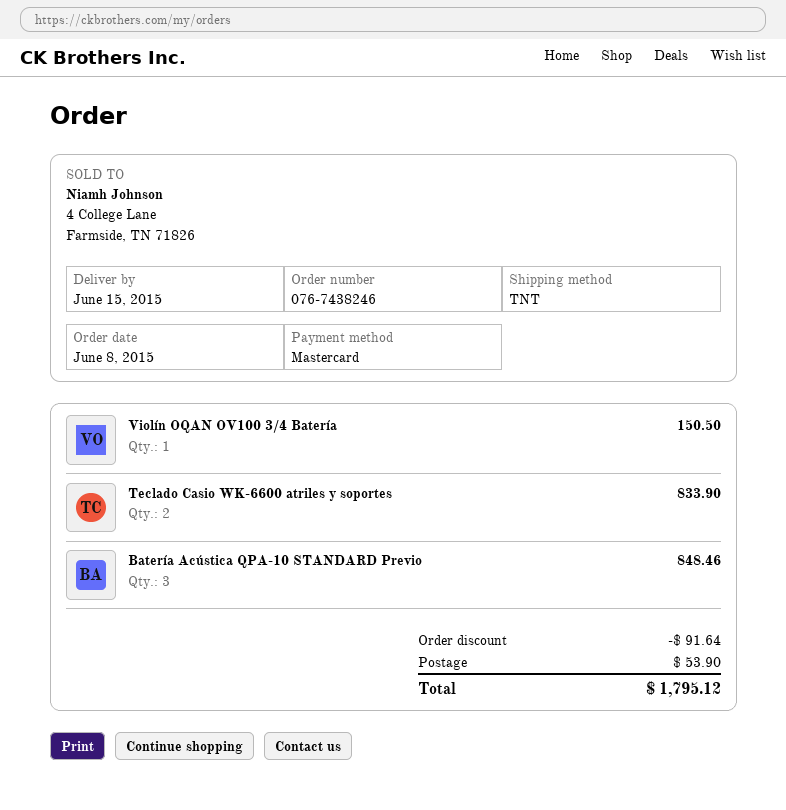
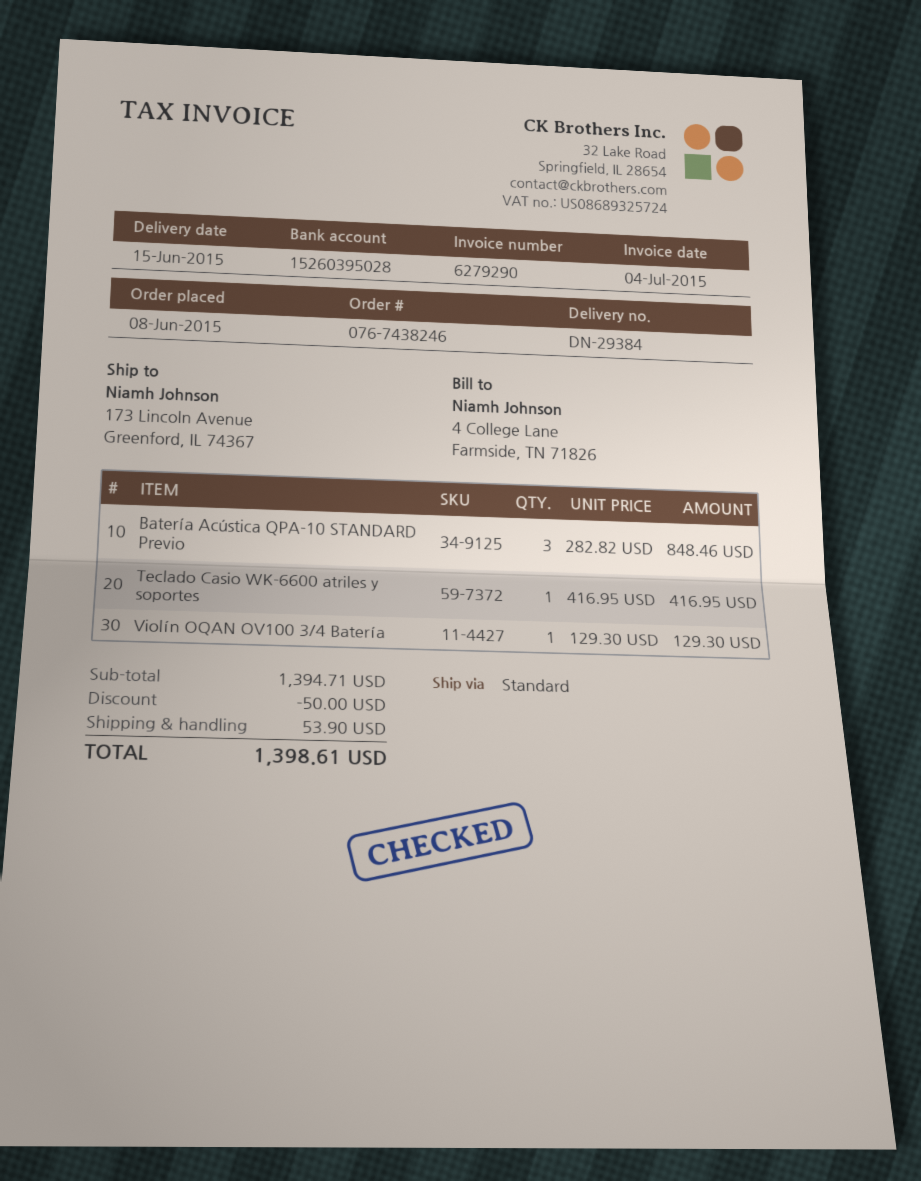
shipping method: TNT -> standard
Violín OQAN OV100 3/4 Batería: 1 for 150.50 -> 1 for 129.30
Teclado Casio WK-6600 atriles y soportes: 2 for 833.90 -> 1 for 416.95
discount: 91.64 -> 50.00
total: 1795.12 -> 1398.61

